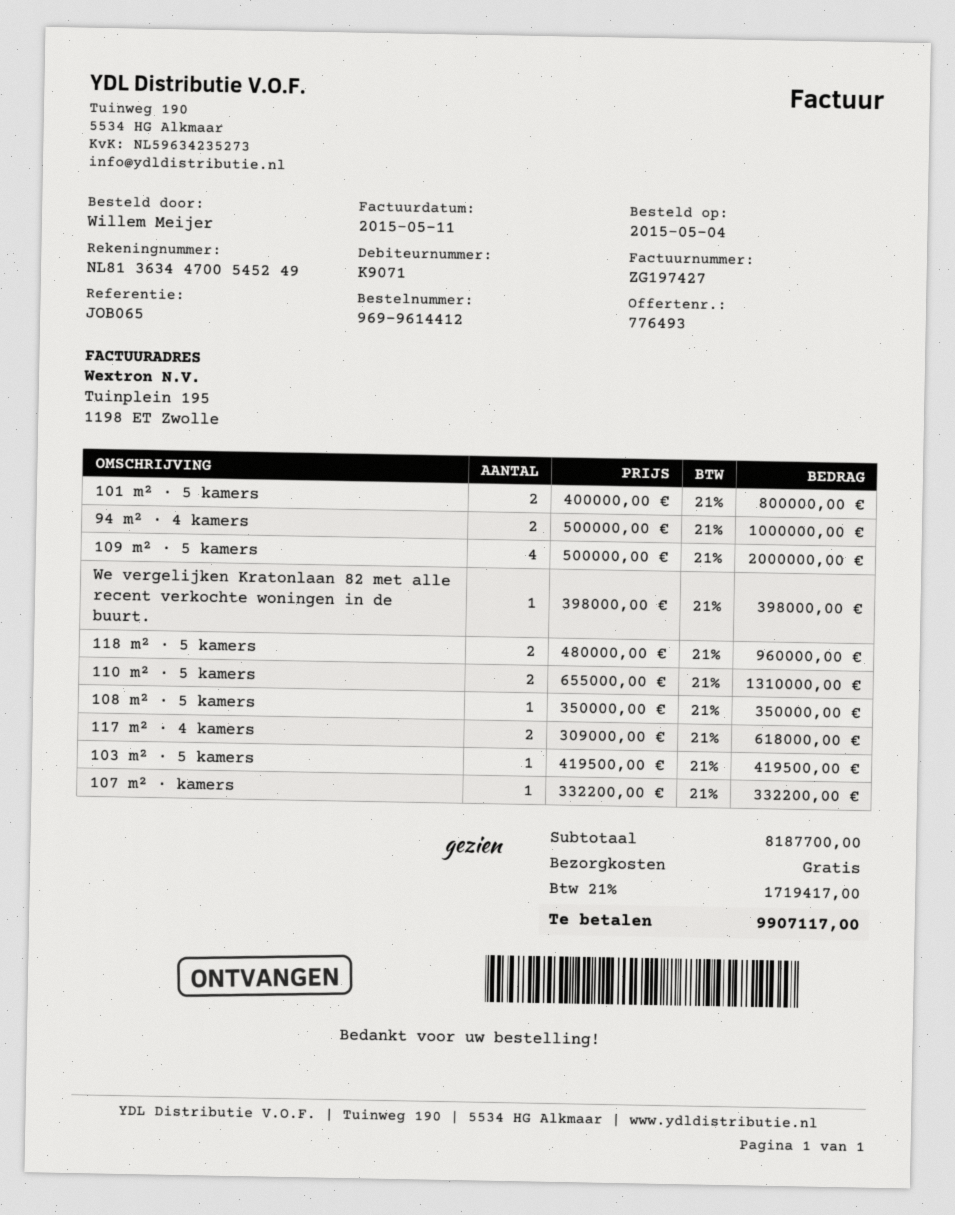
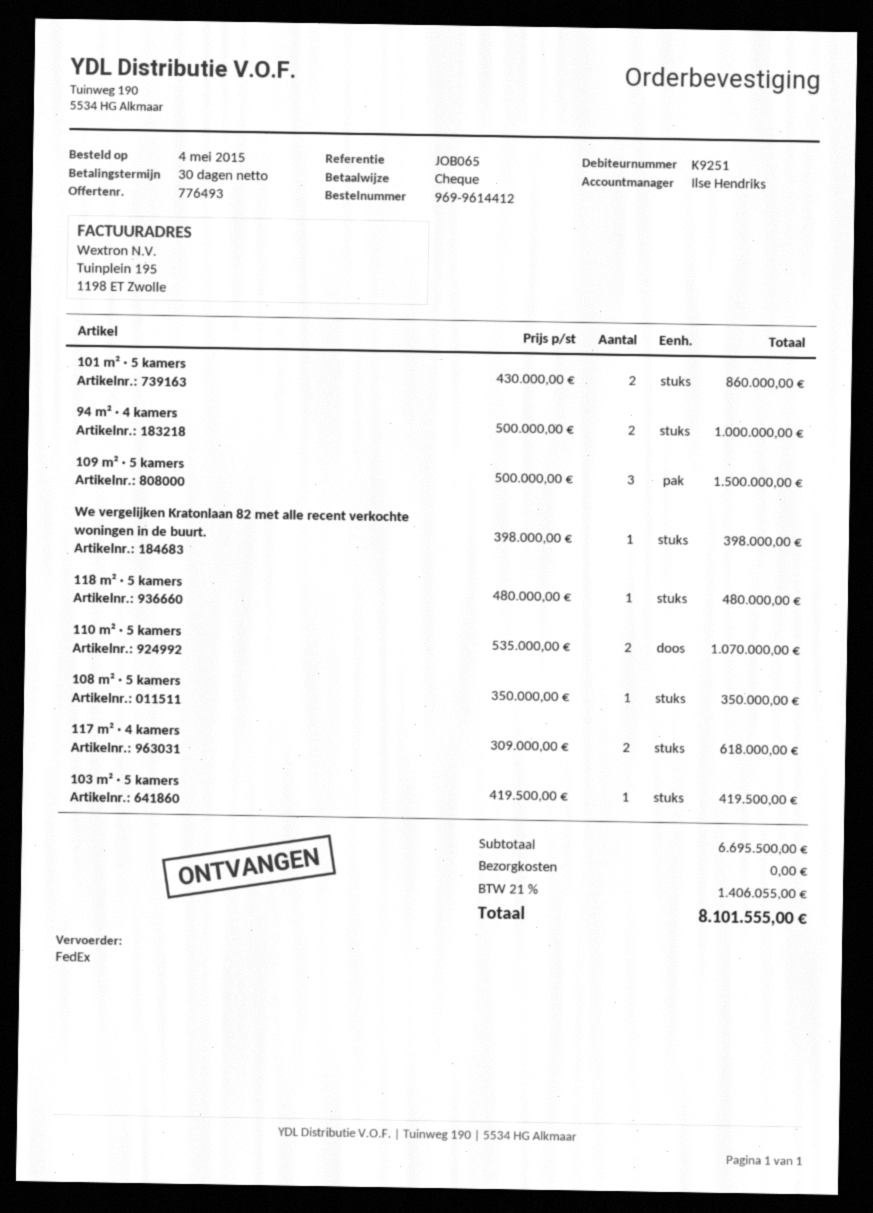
customer number: K9071 -> K9251
101 m² · 5 kamers: 2 x 400000.00 = 800000.00 -> 2 x 430000.00 = 860000.00
109 m² · 5 kamers: 4 x 500000.00 = 2000000.00 -> 3 x 500000.00 = 1500000.00
118 m² · 5 kamers: 2 x 480000.00 = 960000.00 -> 1 x 480000.00 = 480000.00
110 m² · 5 kamers: 2 x 655000.00 = 1310000.00 -> 2 x 535000.00 = 1070000.00
107 m² · kamers: 1 x 332200.00 = 332200.00 -> none
subtotal: 8187700.00 -> 6695500.00
tax: 21% = 1719417.00 -> 21% = 1406055.00
total: 9907117.00 -> 8101555.00

